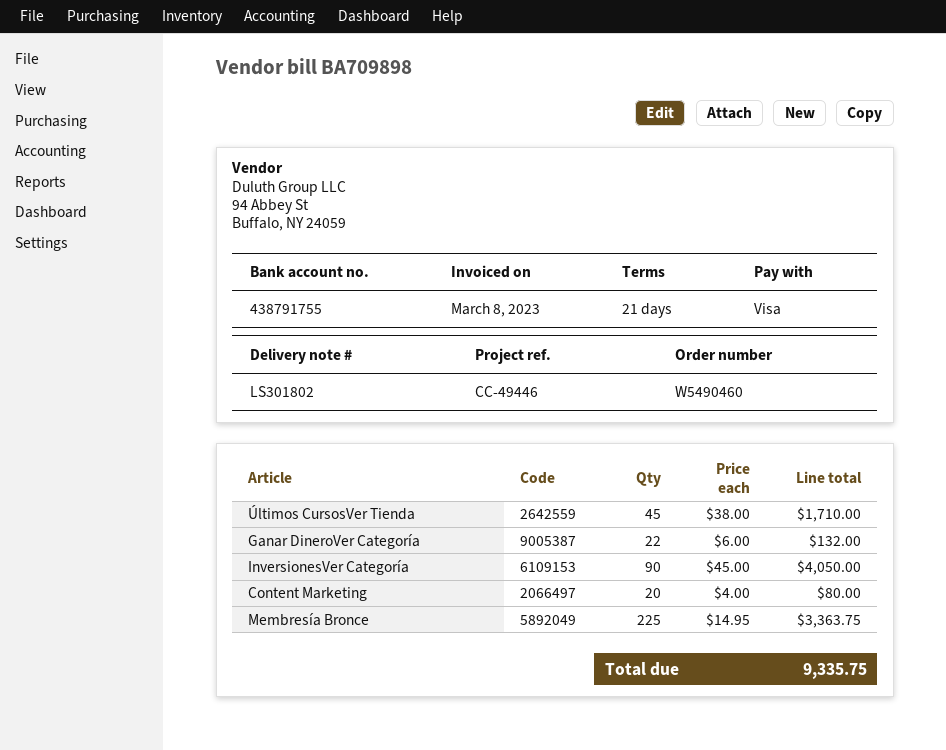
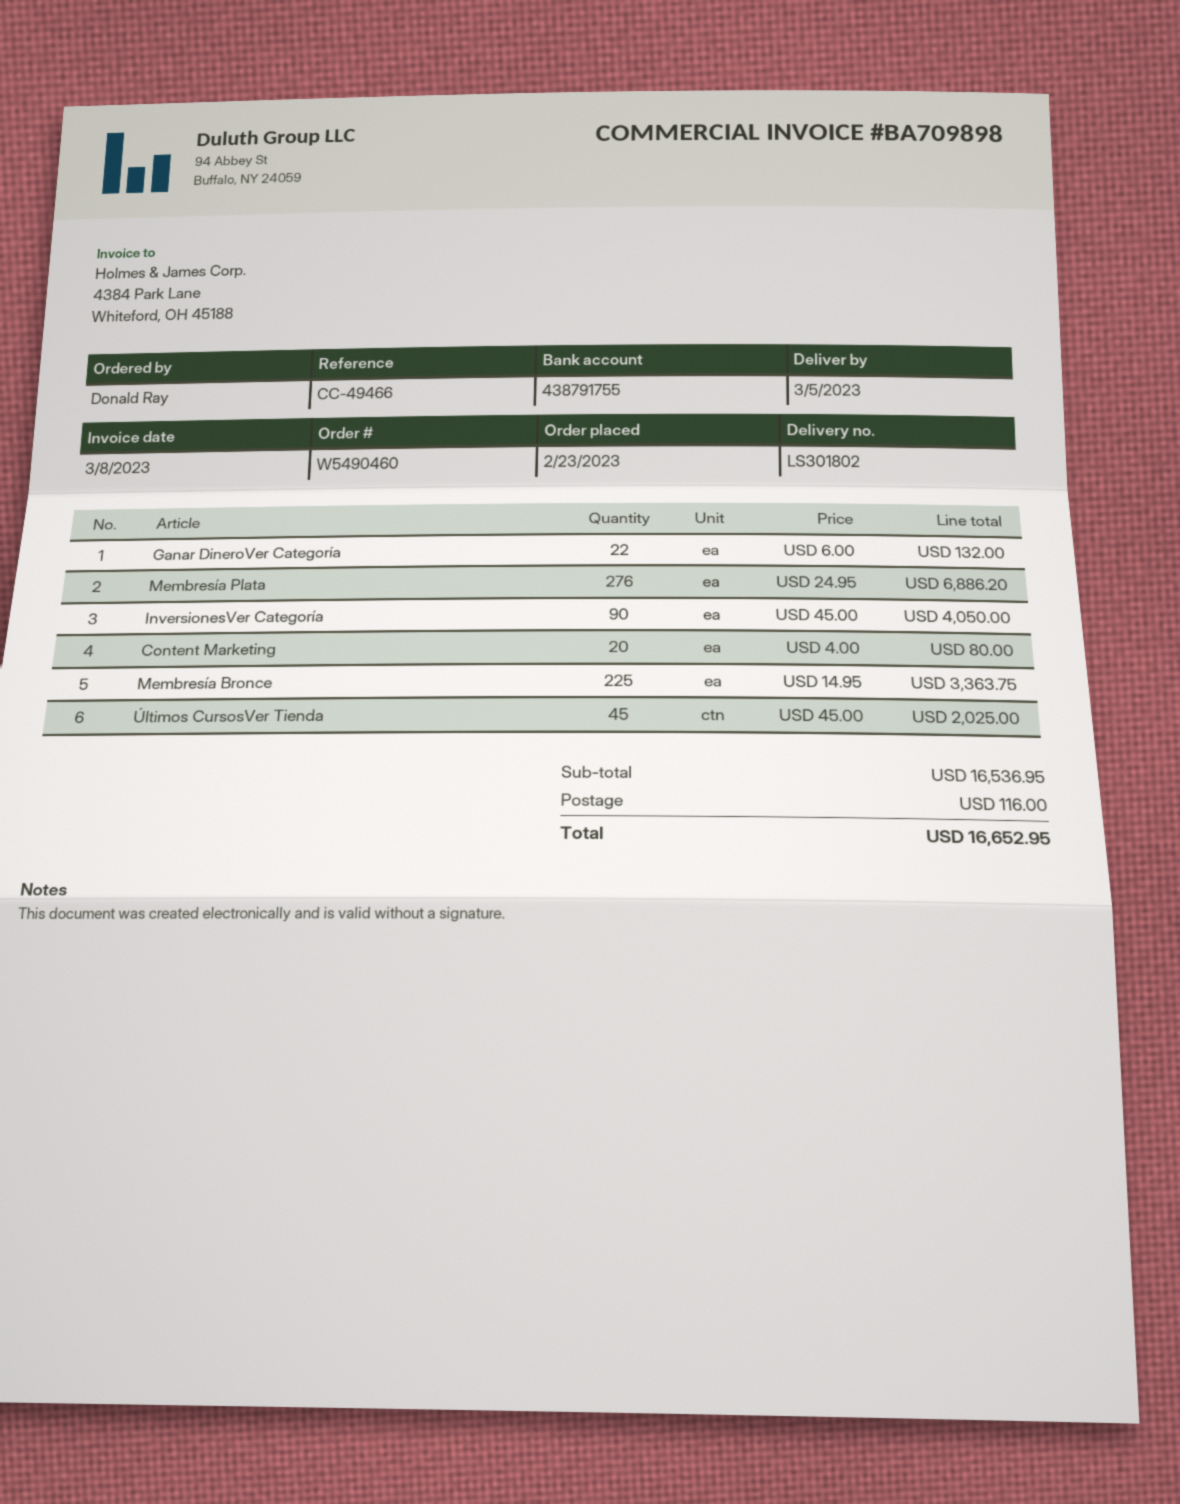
reference: CC-49446 -> CC-49466
Últimos CursosVer Tienda: 45 x 38.00 = 1710.00 -> 45 x 45.00 = 2025.00
Membresía Plata: none -> 276 x 24.95 = 6886.20
shipping: none -> 116.00
total: 9335.75 -> 16652.95

